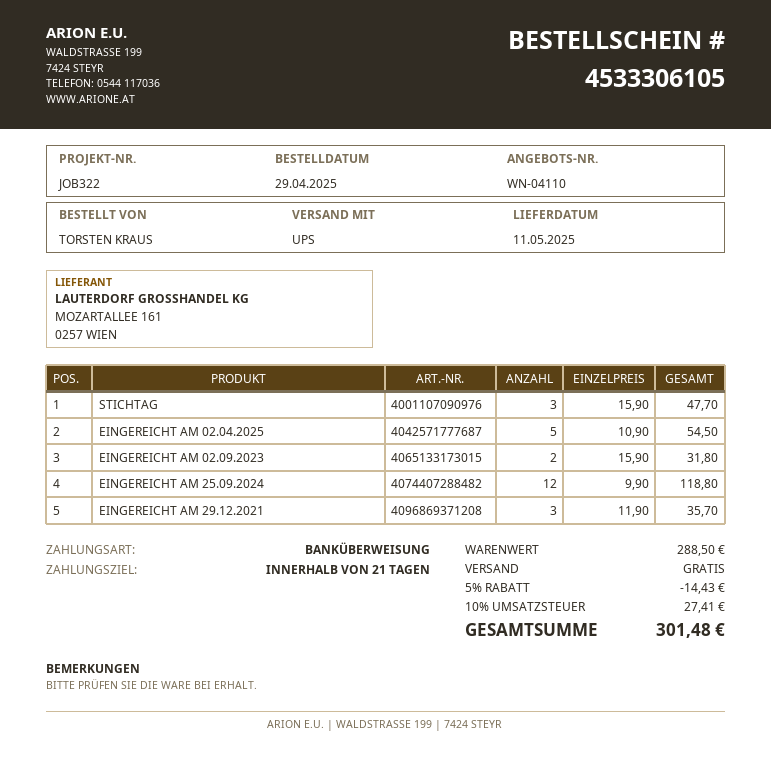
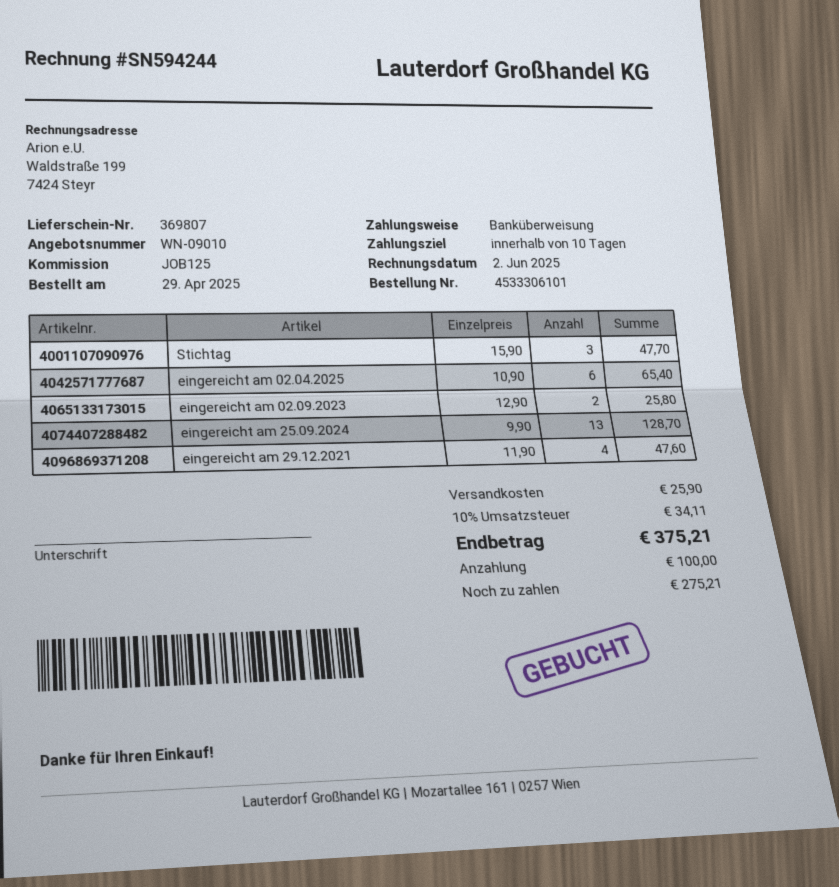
quote number: WN-04110 -> WN-09010
order number: 4533306105 -> 4533306101
payment terms: 21 days -> 10 days
reference: JOB322 -> JOB125
EINGEREICHT AM 02.04.2025: 5 x 10.90 = 54.50 -> 6 x 10.90 = 65.40
EINGEREICHT AM 02.09.2023: 2 x 15.90 = 31.80 -> 2 x 12.90 = 25.80
EINGEREICHT AM 25.09.2024: 12 x 9.90 = 118.80 -> 13 x 9.90 = 128.70
EINGEREICHT AM 29.12.2021: 3 x 11.90 = 35.70 -> 4 x 11.90 = 47.60
discount: 5% = 14.43 -> none
shipping: 0.00 -> 25.90
tax: 10% = 27.41 -> 10% = 34.11
total: 301.48 -> 375.21

